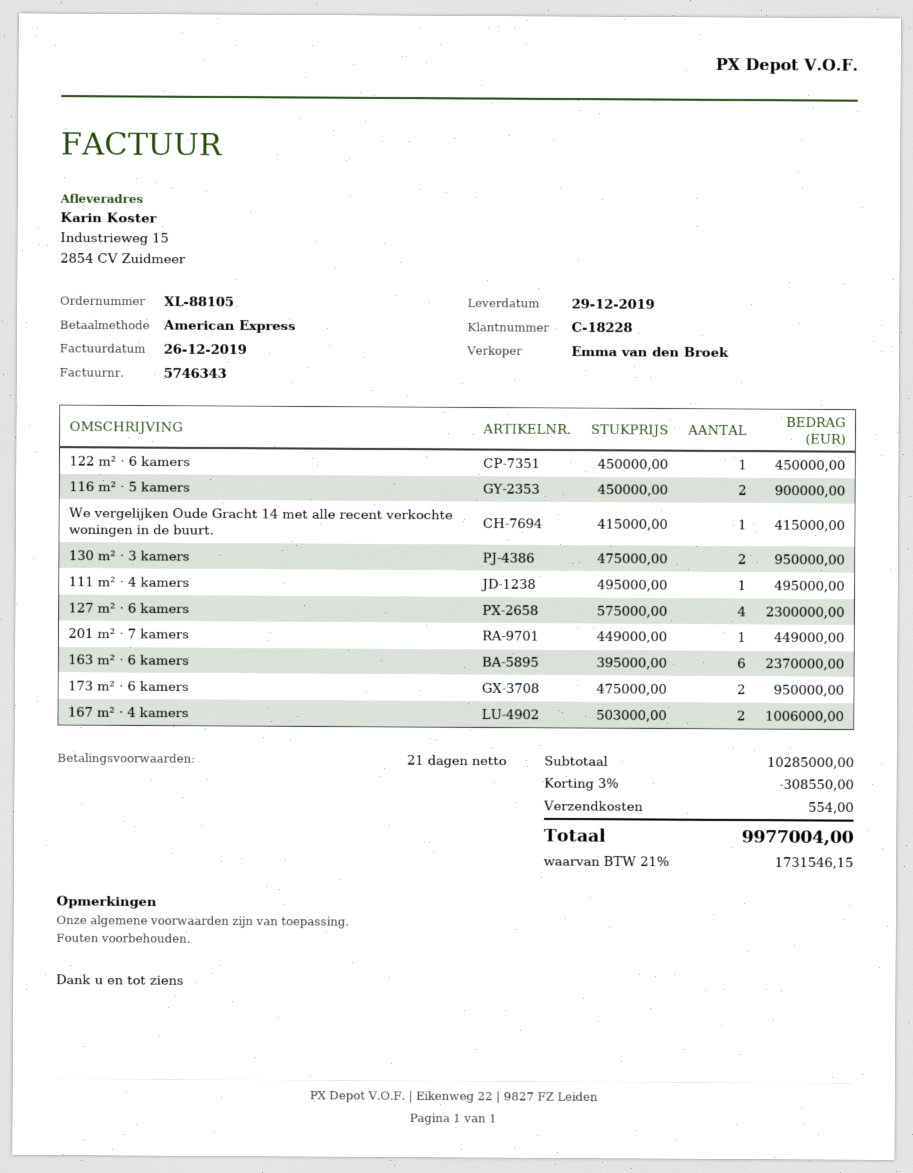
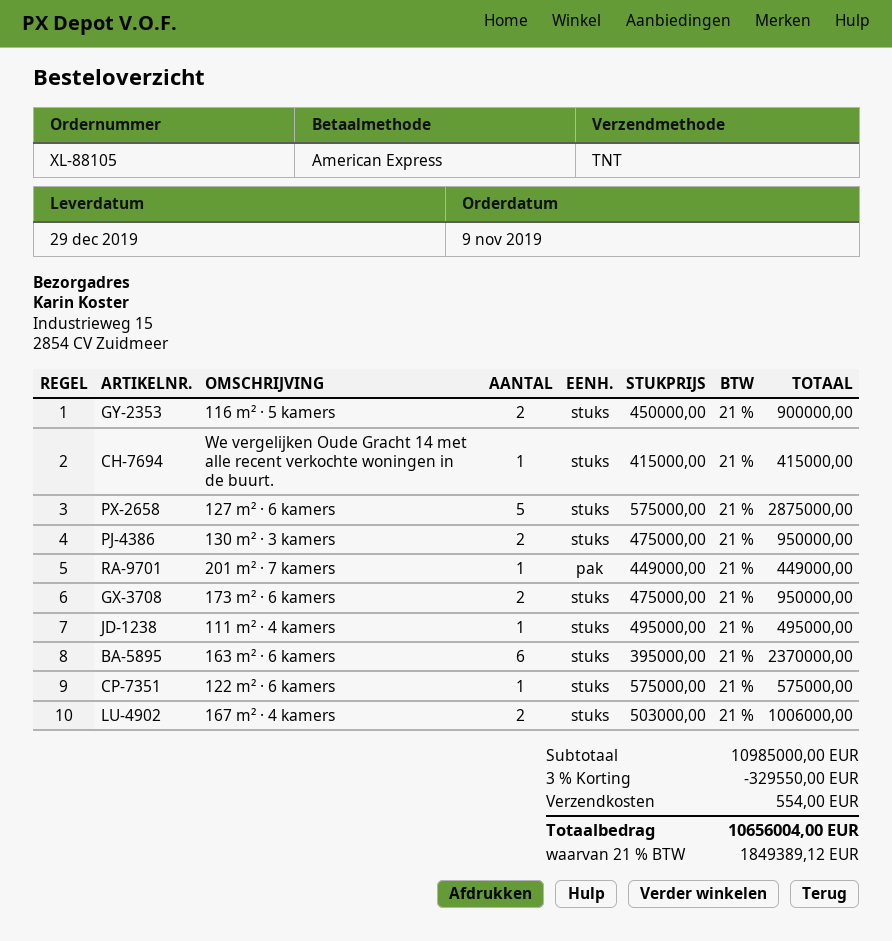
122 m² · 6 kamers: 1 x 450000.00 = 450000.00 -> 1 x 575000.00 = 575000.00
127 m² · 6 kamers: 4 x 575000.00 = 2300000.00 -> 5 x 575000.00 = 2875000.00
subtotal: 10285000.00 -> 10985000.00
discount: 3% = 308550.00 -> 3% = 329550.00
tax: 21% = 1731546.15 -> 21% = 1849389.12
total: 9977004.00 -> 10656004.00

